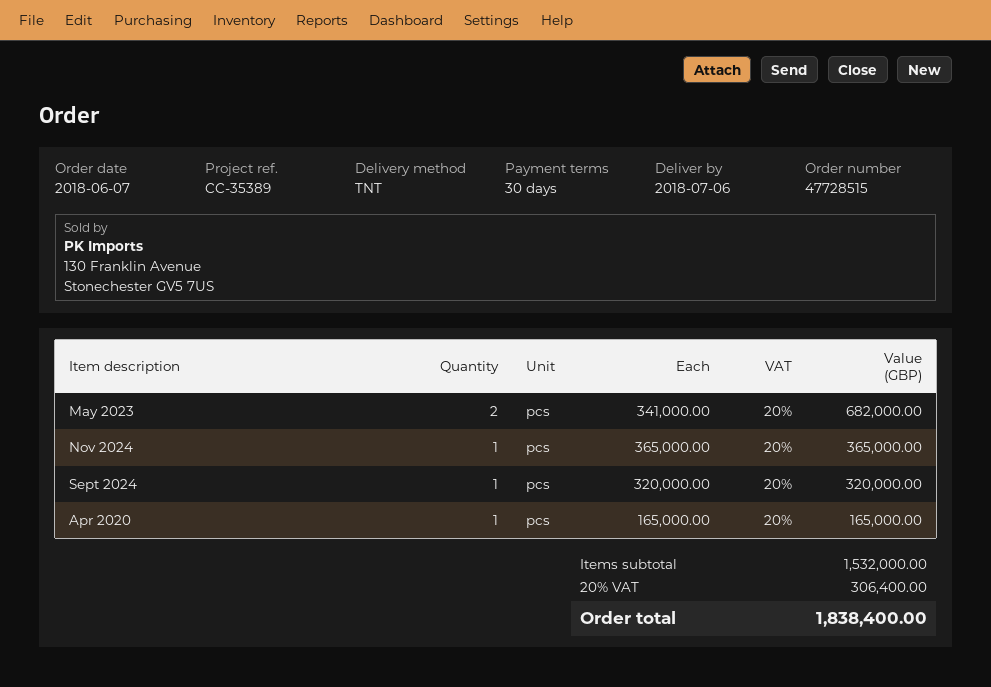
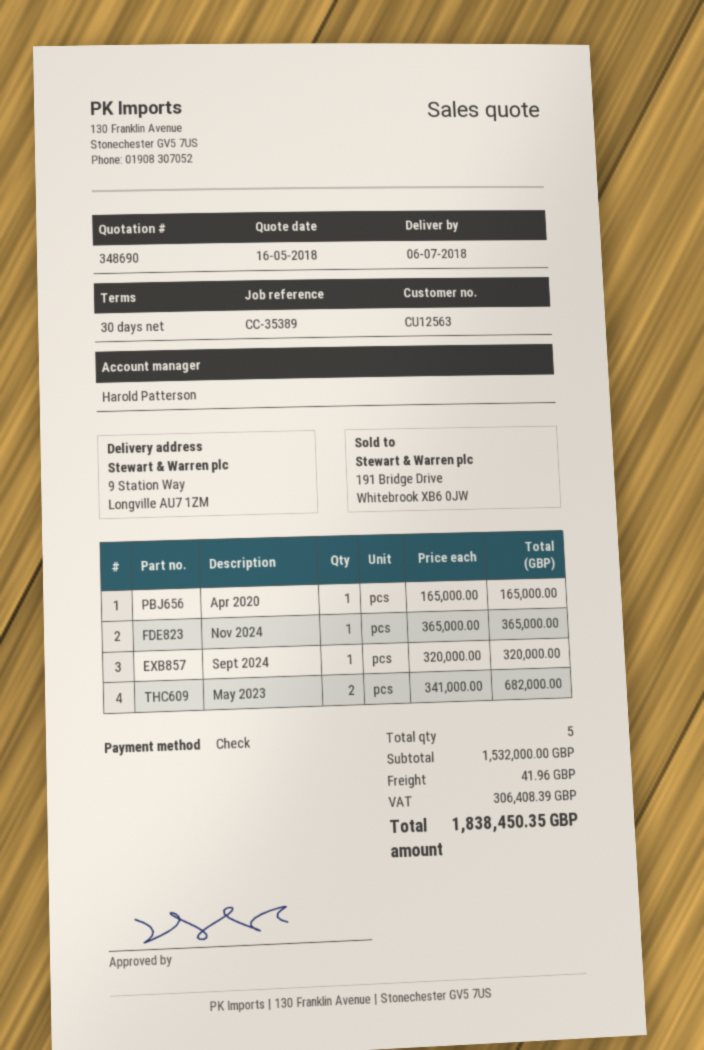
shipping: none -> 41.96
tax: 306400.00 -> 306408.39
total: 1838400.00 -> 1838450.35

